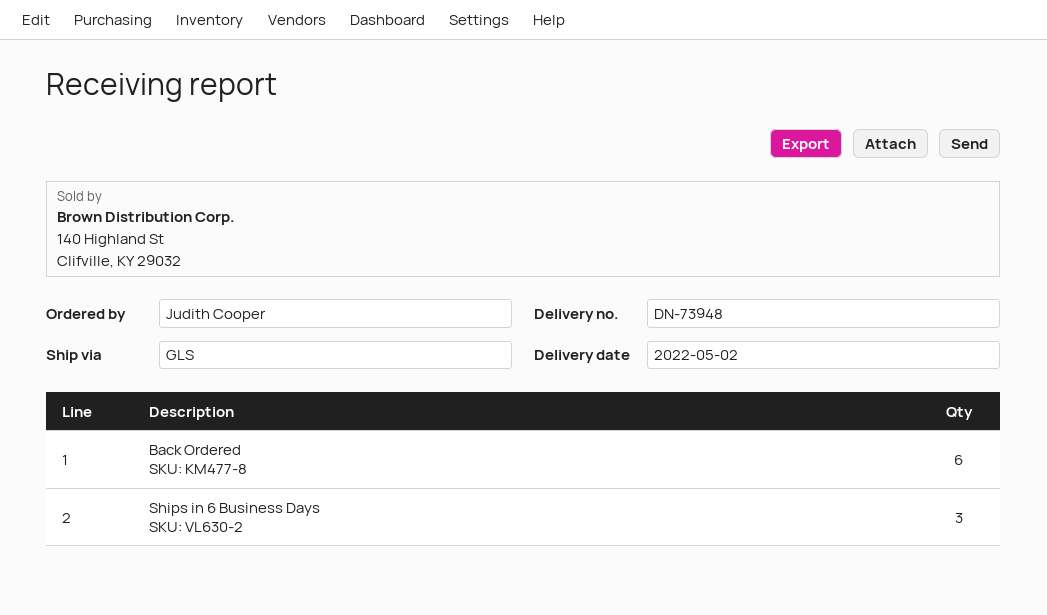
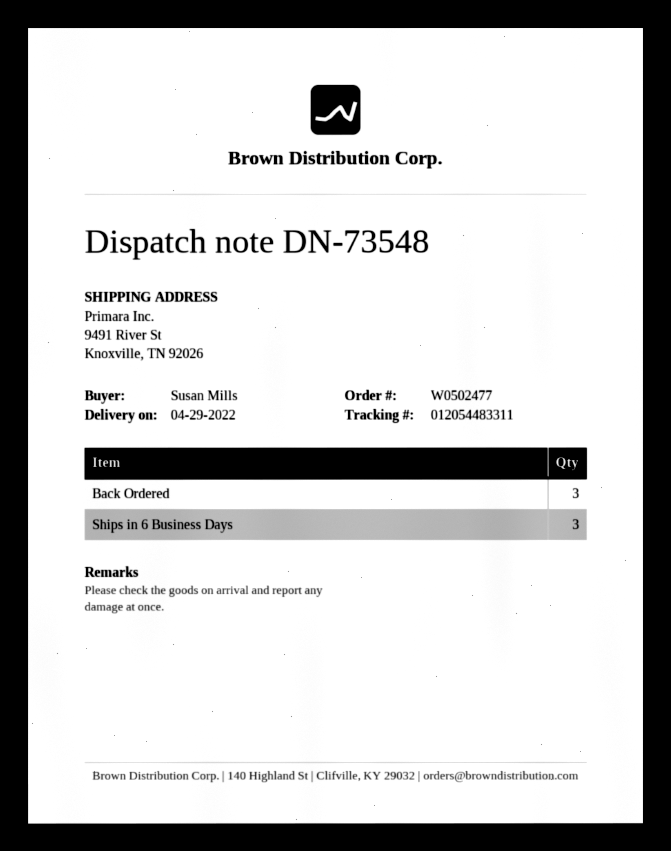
delivery note number: DN-73948 -> DN-73548
delivery date: 2022-05-02 -> 2022-04-29
ordered by: Judith Cooper -> Susan Mills
Back Ordered: 6 -> 3

